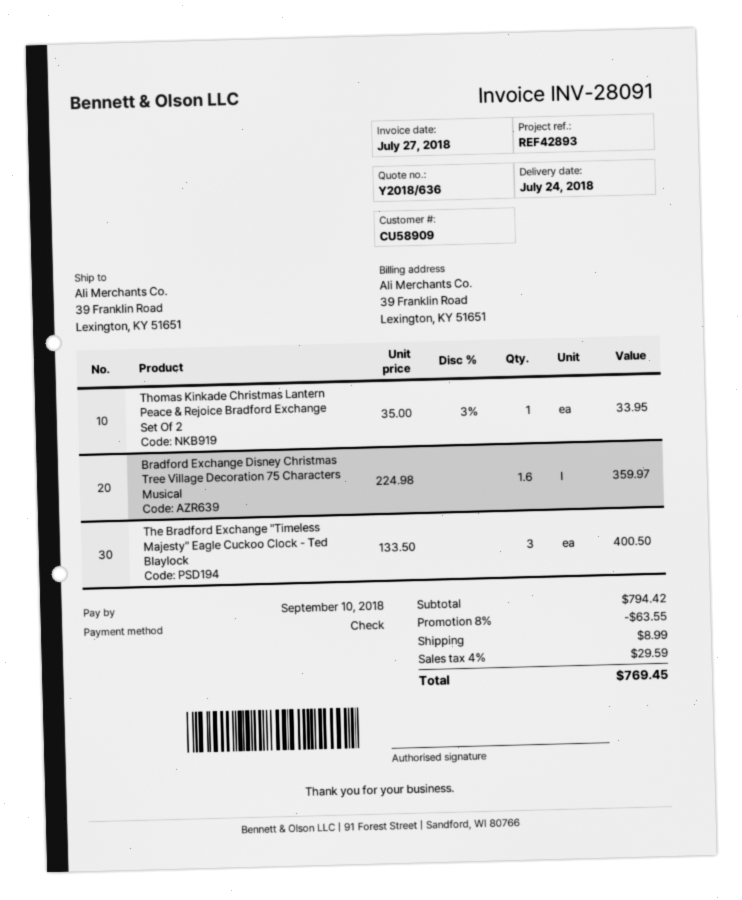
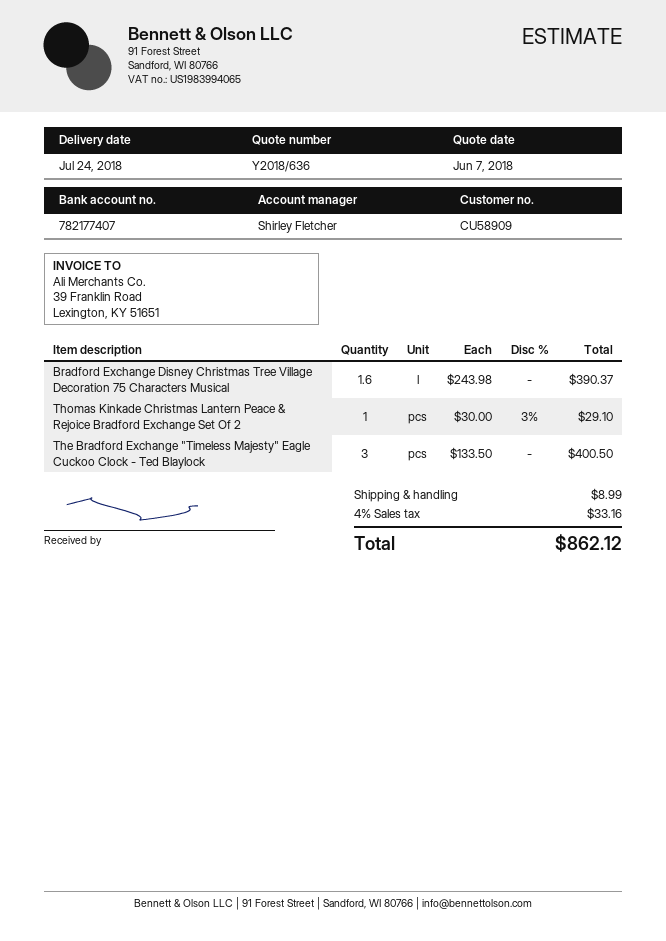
Thomas Kinkade Christmas Lantern Peace & Rejoice Bradford Exchange Set Of 2: 1 x 35.00 - 3% = 33.95 -> 1 x 30.00 - 3% = 29.10
Bradford Exchange Disney Christmas Tree Village Decoration 75 Characters Musical: 1.6 x 224.98 = 359.97 -> 1.6 x 243.98 = 390.37
discount: 8% = 63.55 -> none
tax: 4% = 29.59 -> 4% = 33.16
total: 769.45 -> 862.12

